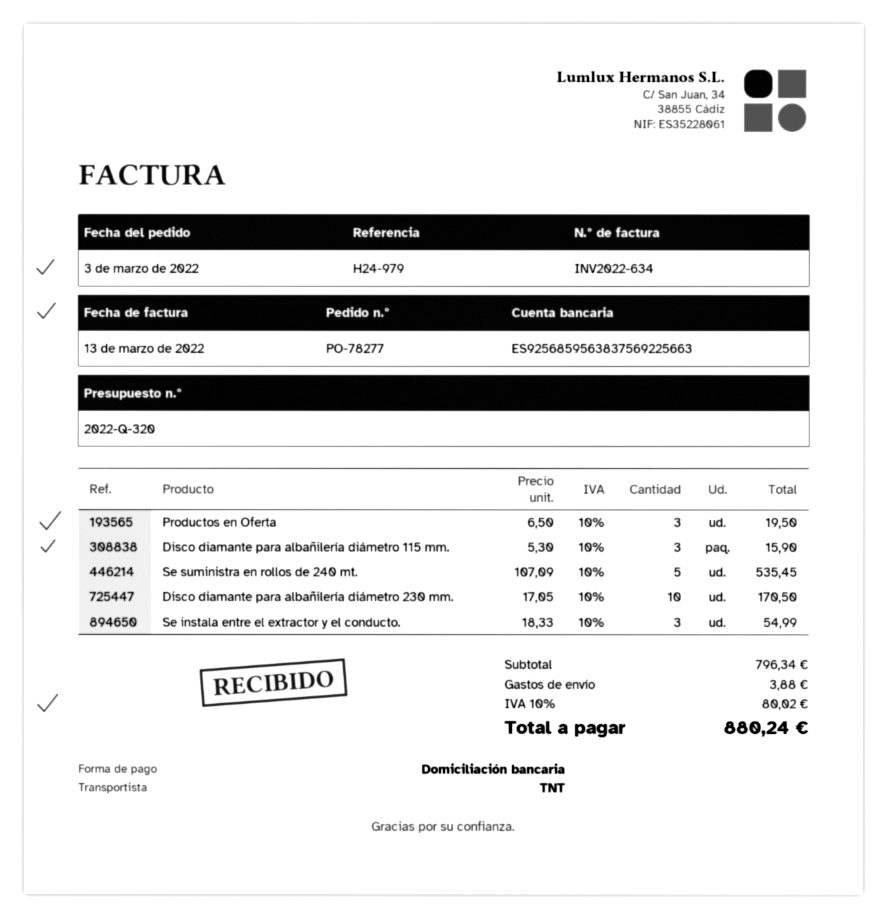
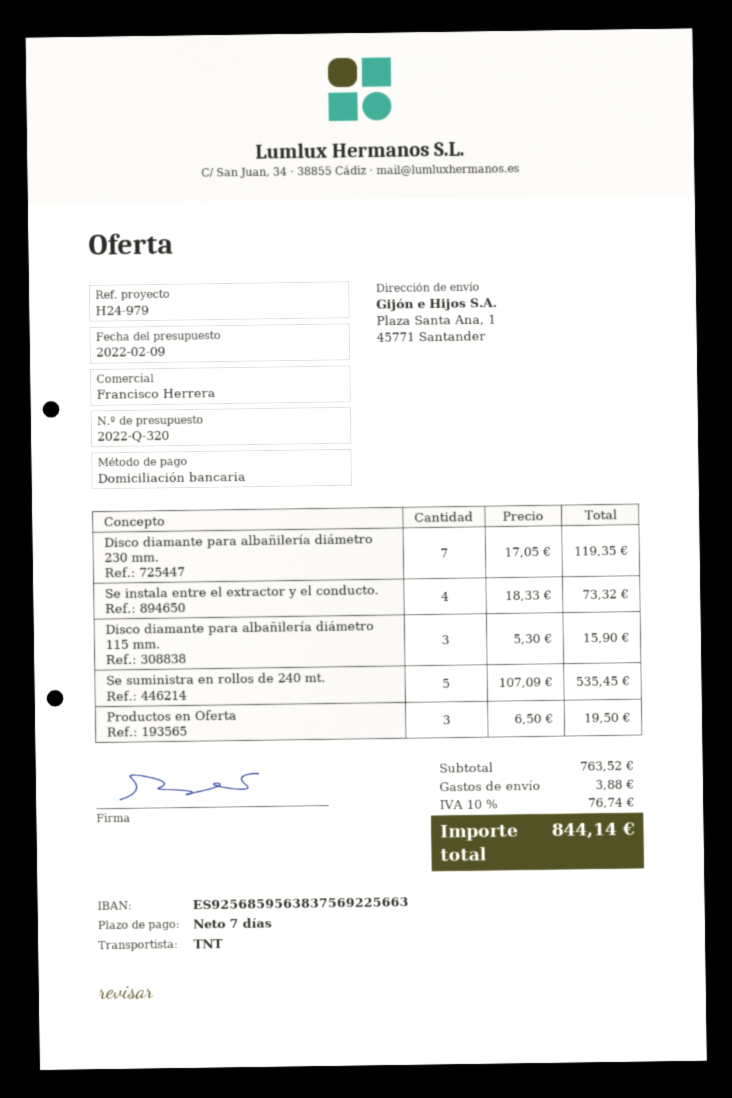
Disco diamante para albañilería diámetro 230 mm.: 10 x 17.05 = 170.50 -> 7 x 17.05 = 119.35
Se instala entre el extractor y el conducto.: 3 x 18.33 = 54.99 -> 4 x 18.33 = 73.32
subtotal: 796.34 -> 763.52
tax: 10% = 80.02 -> 10% = 76.74
total: 880.24 -> 844.14

